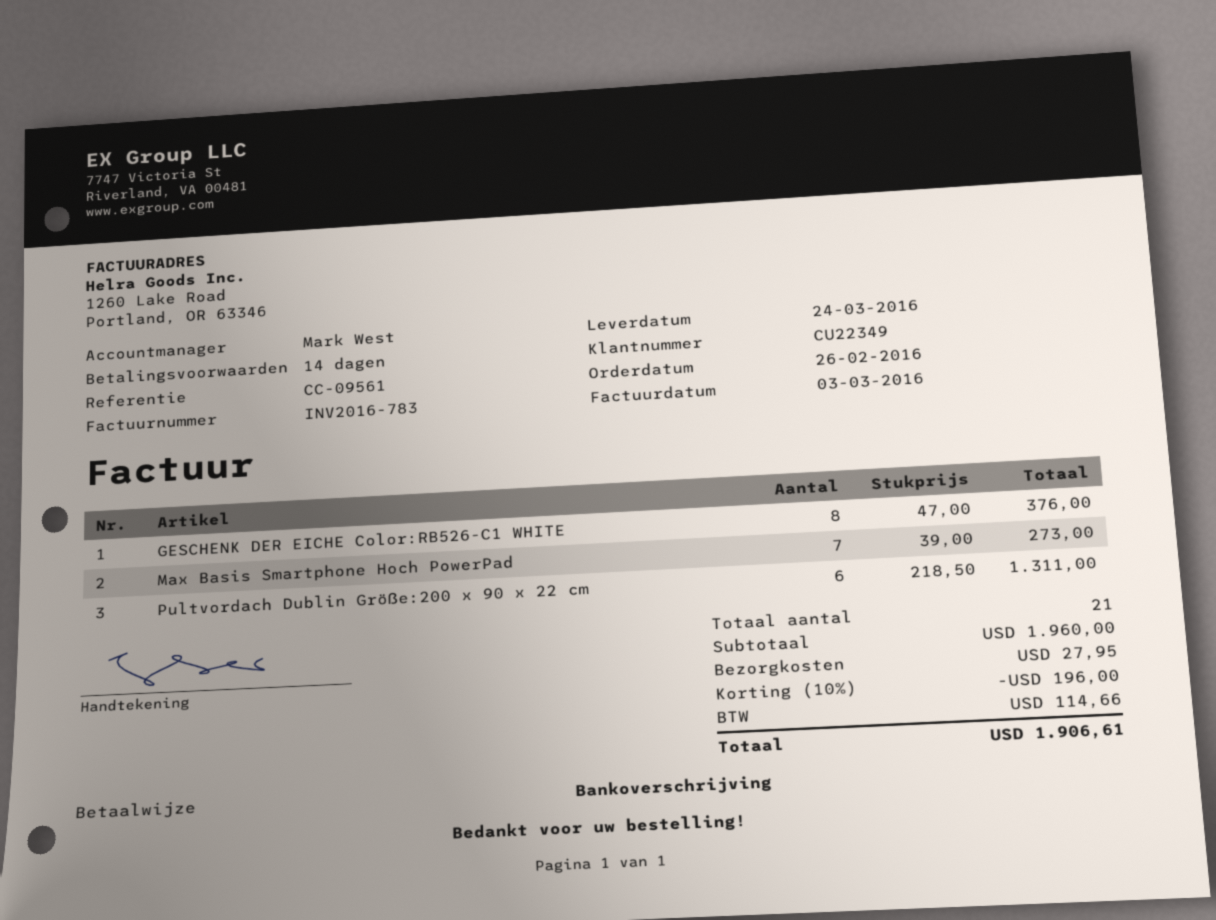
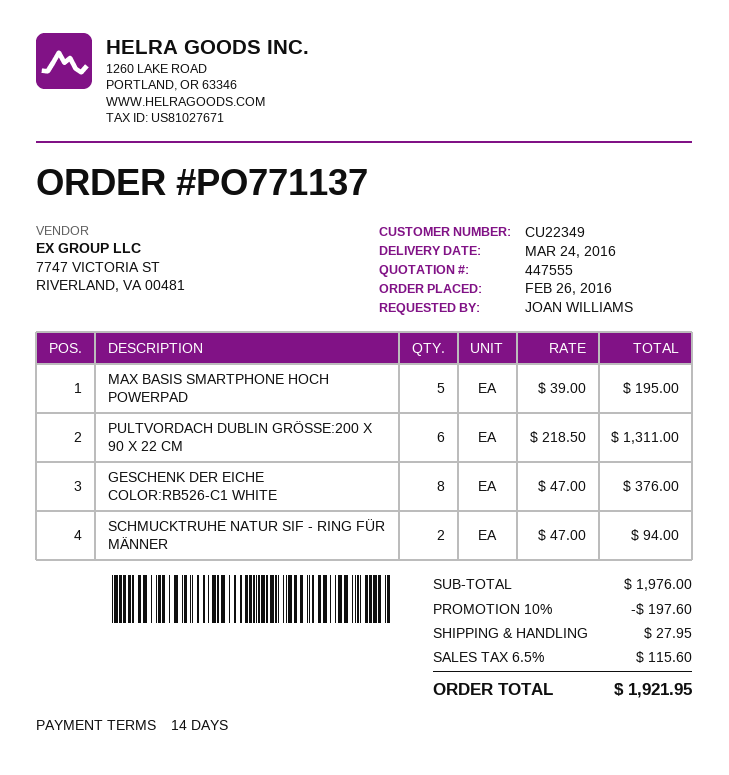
Max Basis Smartphone Hoch PowerPad: 7 x 39.00 = 273.00 -> 5 x 39.00 = 195.00
SCHMUCKTRUHE NATUR SIF - RING FÜR MÄNNER: none -> 2 x 47.00 = 94.00
subtotal: 1960.00 -> 1976.00
discount: 10% = 196.00 -> 10% = 197.60
tax: 114.66 -> 115.60
total: 1906.61 -> 1921.95

